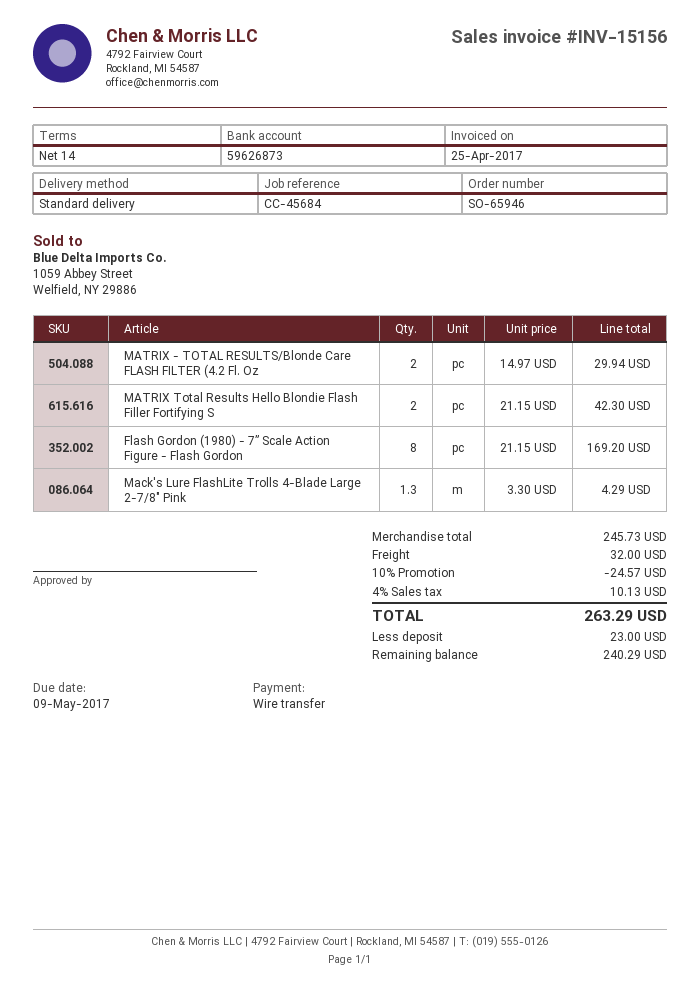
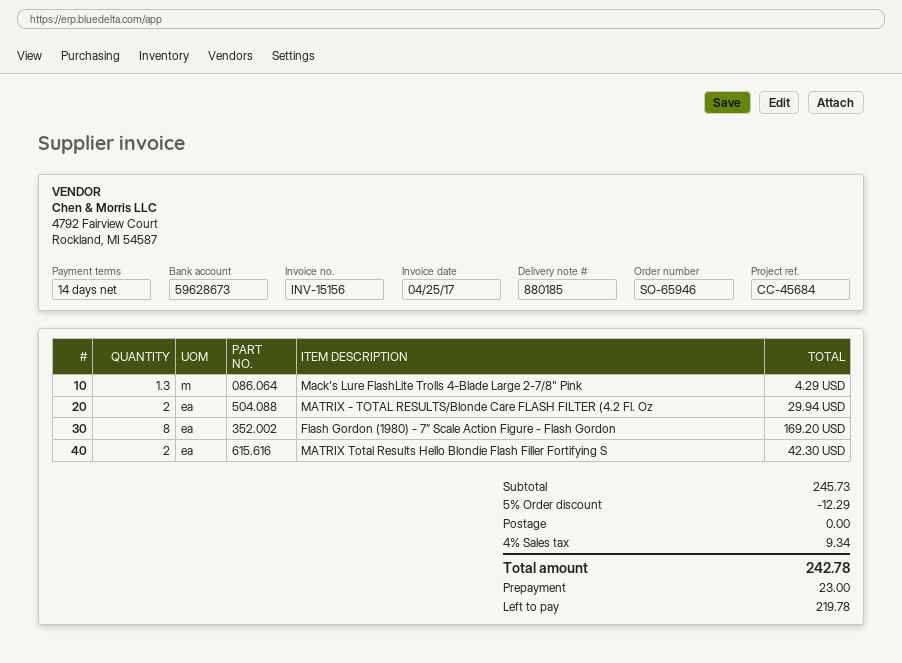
bank account: 59626873 -> 59628673
discount: 10% = 24.57 -> 5% = 12.29
shipping: 32.00 -> 0.00
tax: 4% = 10.13 -> 4% = 9.34
total: 263.29 -> 242.78
balance: 240.29 -> 219.78

